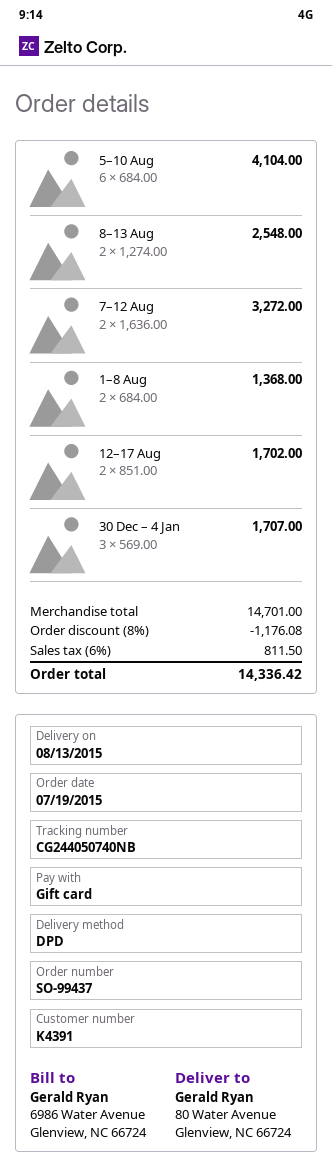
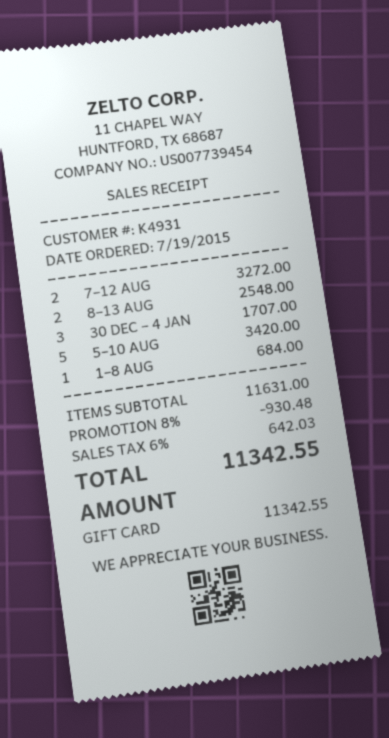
customer number: K4391 -> K4931
5–10 Aug: 6 for 4104.00 -> 5 for 3420.00
1–8 Aug: 2 for 1368.00 -> 1 for 684.00
12–17 Aug: 2 for 1702.00 -> none
subtotal: 14701.00 -> 11631.00
discount: 8% = 1176.08 -> 8% = 930.48
tax: 6% = 811.50 -> 6% = 642.03
total: 14336.42 -> 11342.55

